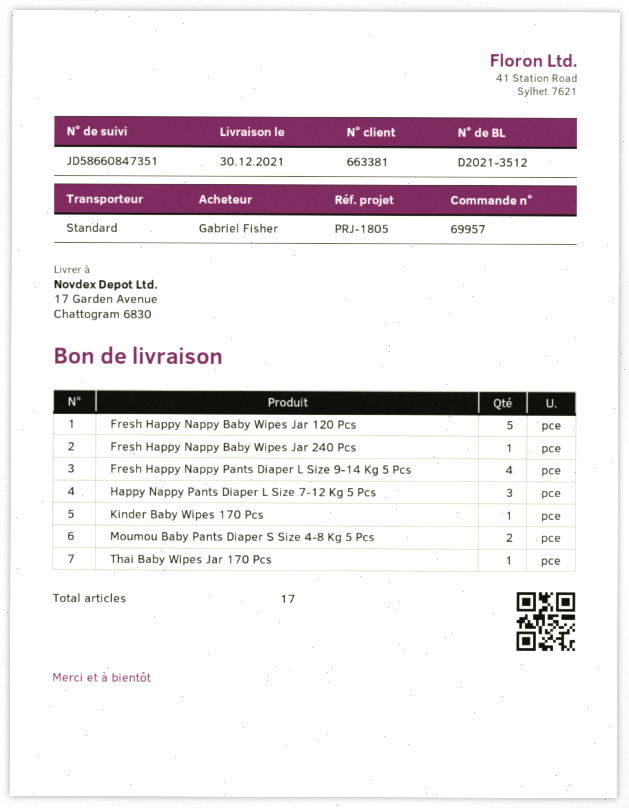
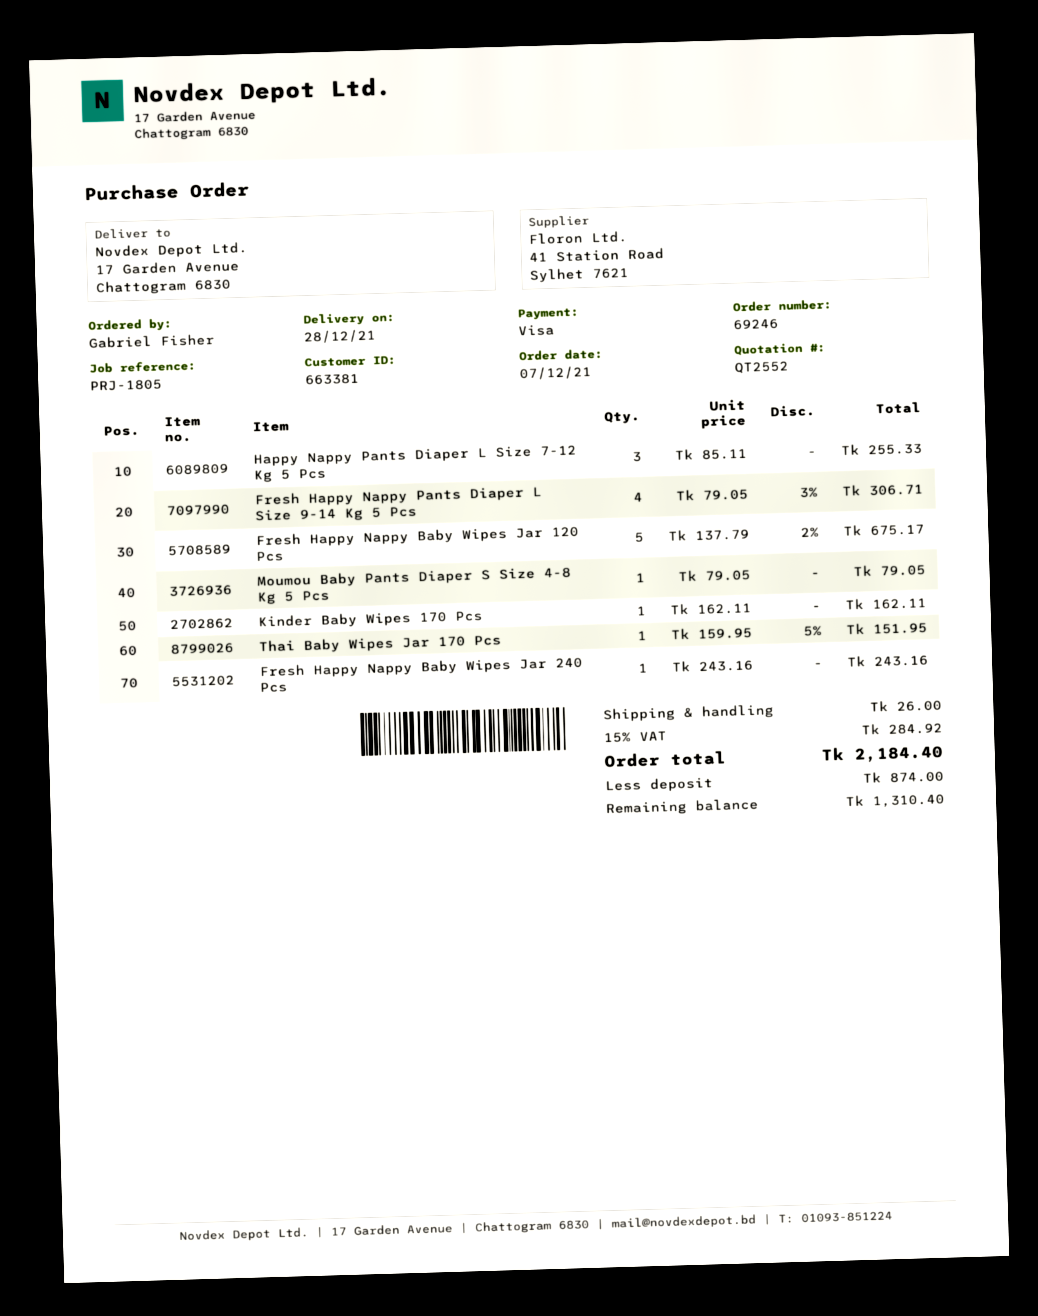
order number: 69957 -> 69246
delivery date: 2021-12-30 -> 2021-12-28
Moumou Baby Pants Diaper S Size 4-8 Kg 5 Pcs: 2 -> 1

